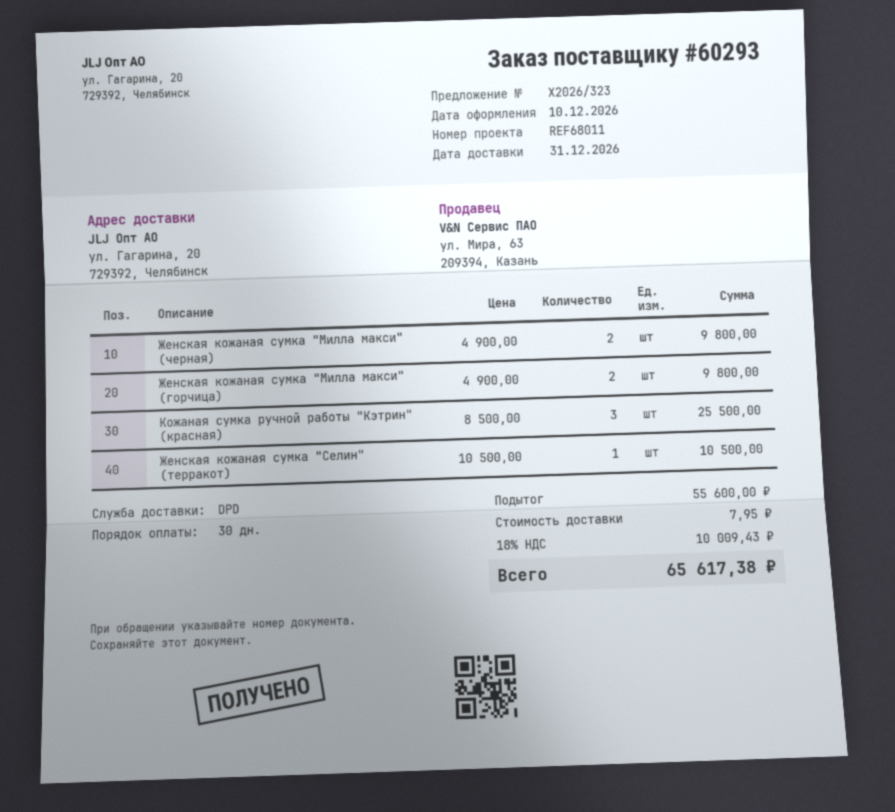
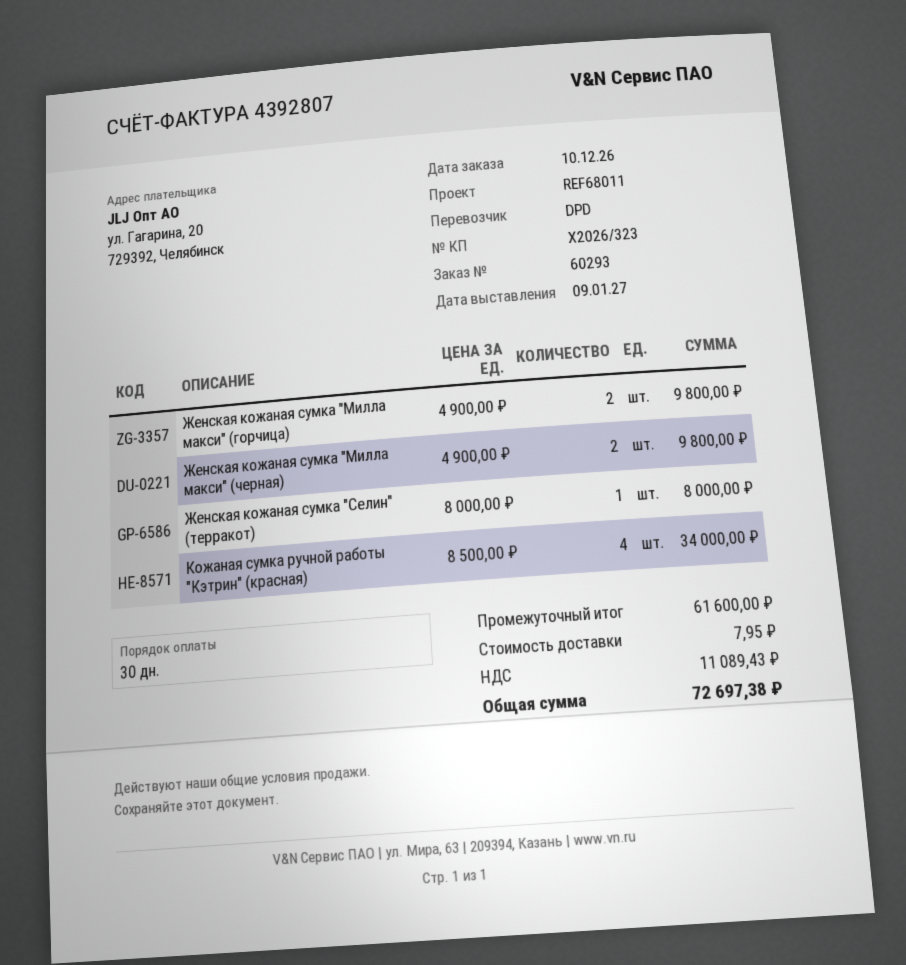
Кожаная сумка ручной работы "Кэтрин" (красная): 3 x 8500.00 = 25500.00 -> 4 x 8500.00 = 34000.00
Женская кожаная сумка "Селин" (терракот): 1 x 10500.00 = 10500.00 -> 1 x 8000.00 = 8000.00
subtotal: 55600.00 -> 61600.00
tax: 10009.43 -> 11089.43
total: 65617.38 -> 72697.38

